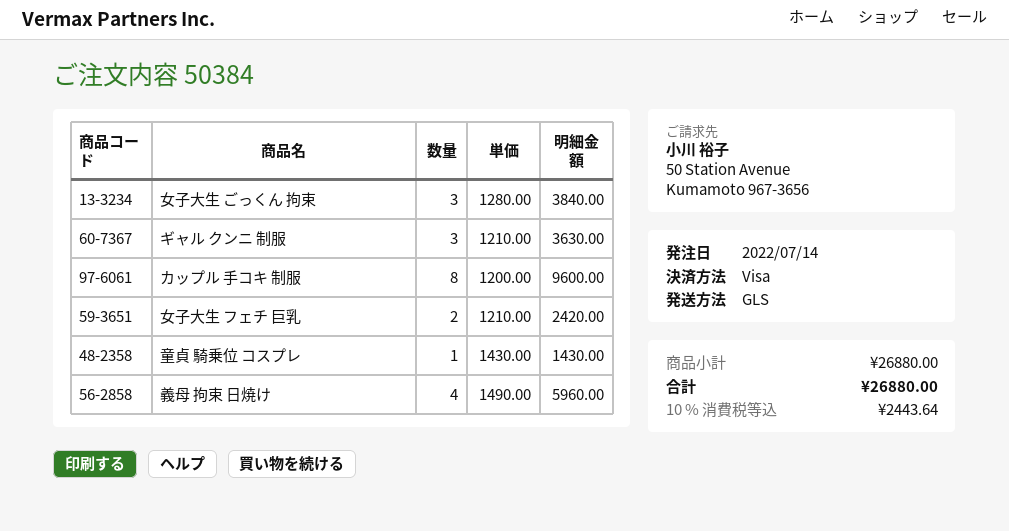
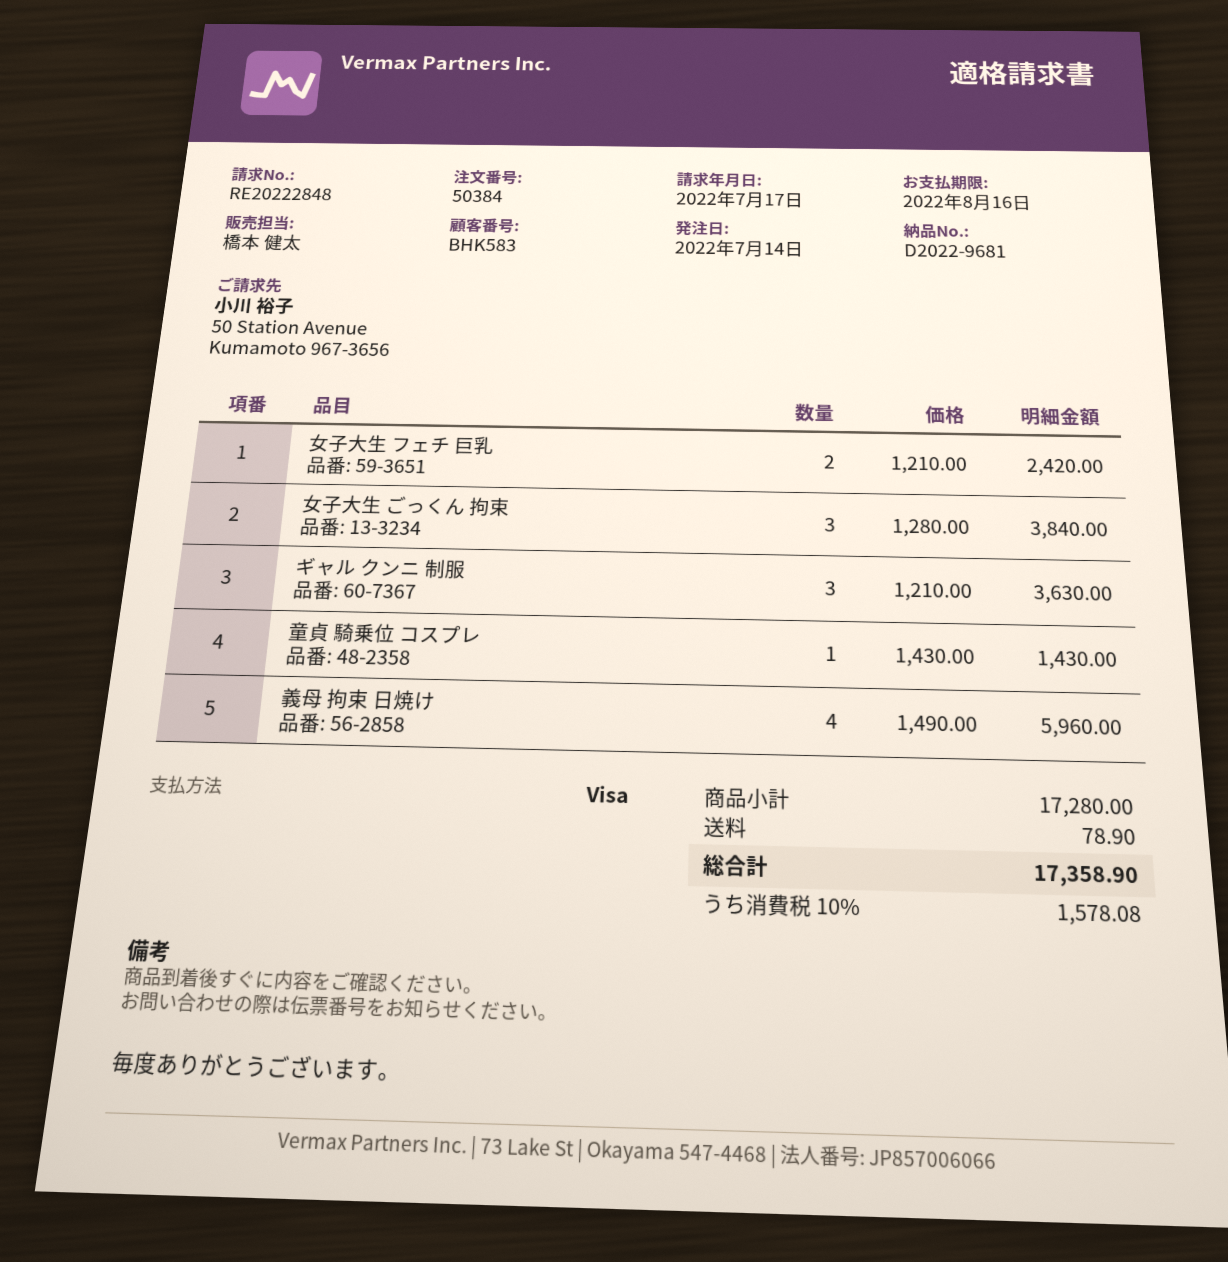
カップル 手コキ 制服: 8 x 1200.00 = 9600.00 -> none
subtotal: 26880.00 -> 17280.00
shipping: none -> 78.90
tax: 10% = 2443.64 -> 10% = 1578.08
total: 26880.00 -> 17358.90

